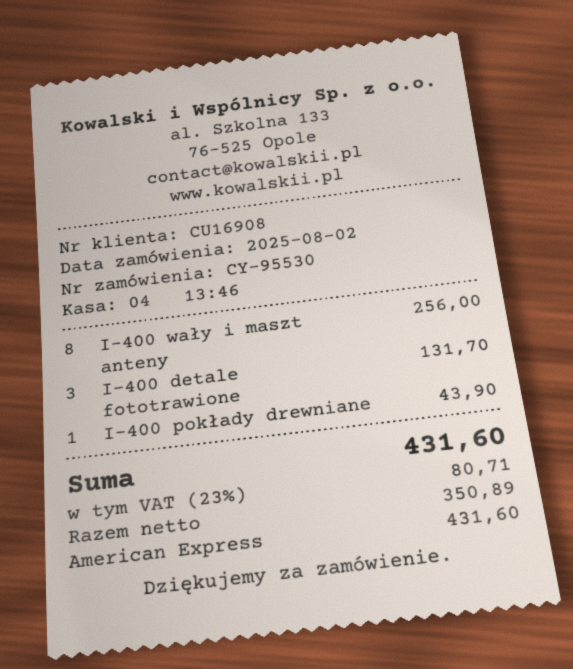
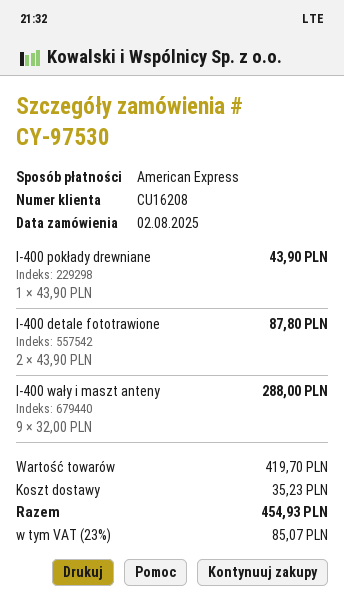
order number: CY-95530 -> CY-97530
customer number: CU16908 -> CU16208
I-400 wały i maszt anteny: 8 for 256.00 -> 9 for 288.00
I-400 detale fototrawione: 3 for 131.70 -> 2 for 87.80
shipping: none -> 35.23
tax: 23% = 80.71 -> 23% = 85.07
total: 431.60 -> 454.93

